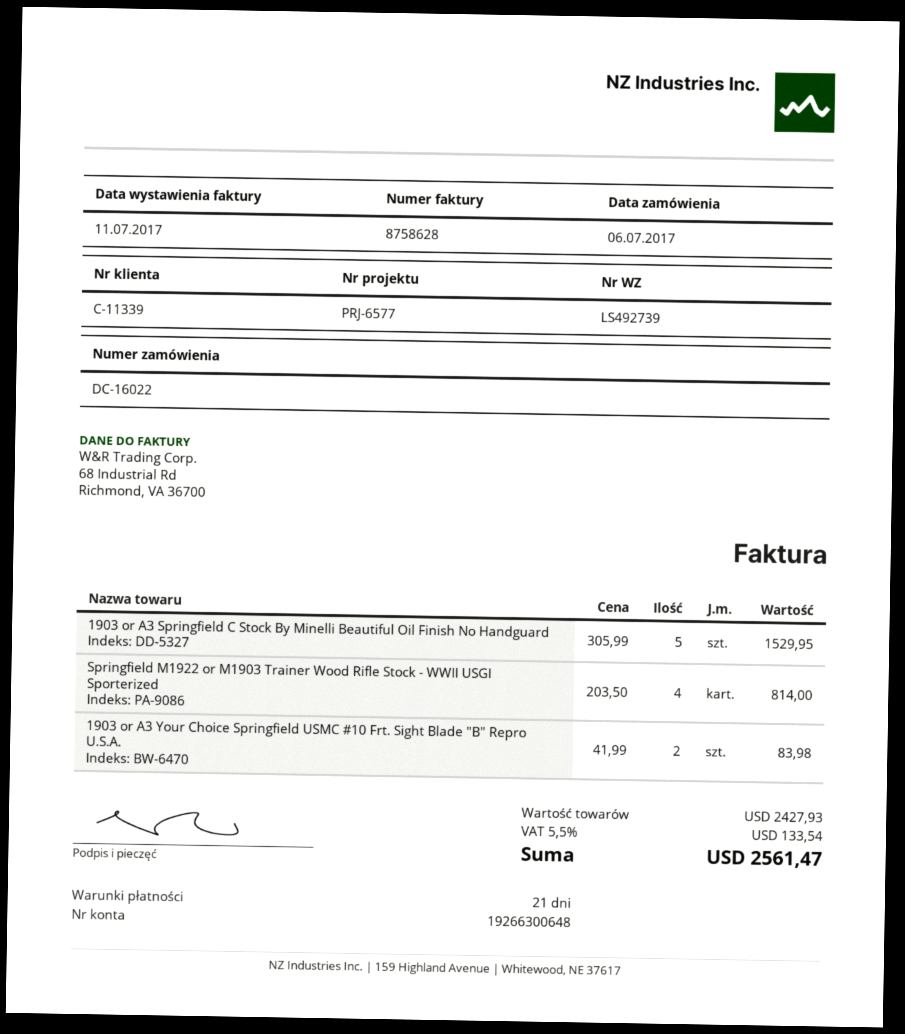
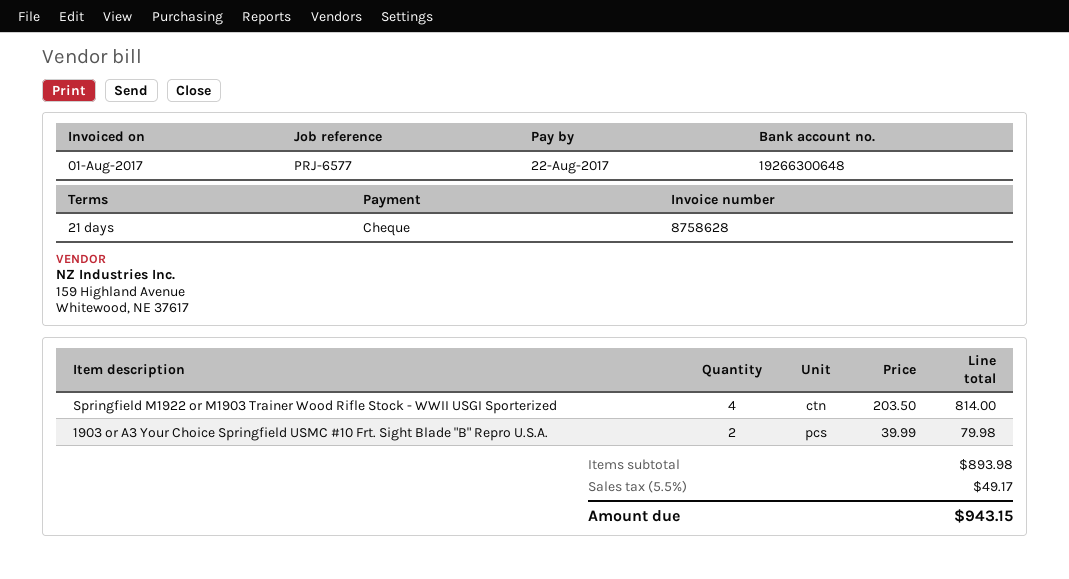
invoice date: 2017-07-11 -> 2017-08-01
1903 or A3 Springfield C Stock By Minelli Beautiful Oil Finish No Handguard: 5 x 305.99 = 1529.95 -> none
1903 or A3 Your Choice Springfield USMC #10 Frt. Sight Blade "B" Repro U.S.A.: 2 x 41.99 = 83.98 -> 2 x 39.99 = 79.98
subtotal: 2427.93 -> 893.98
tax: 5.5% = 133.54 -> 5.5% = 49.17
total: 2561.47 -> 943.15

